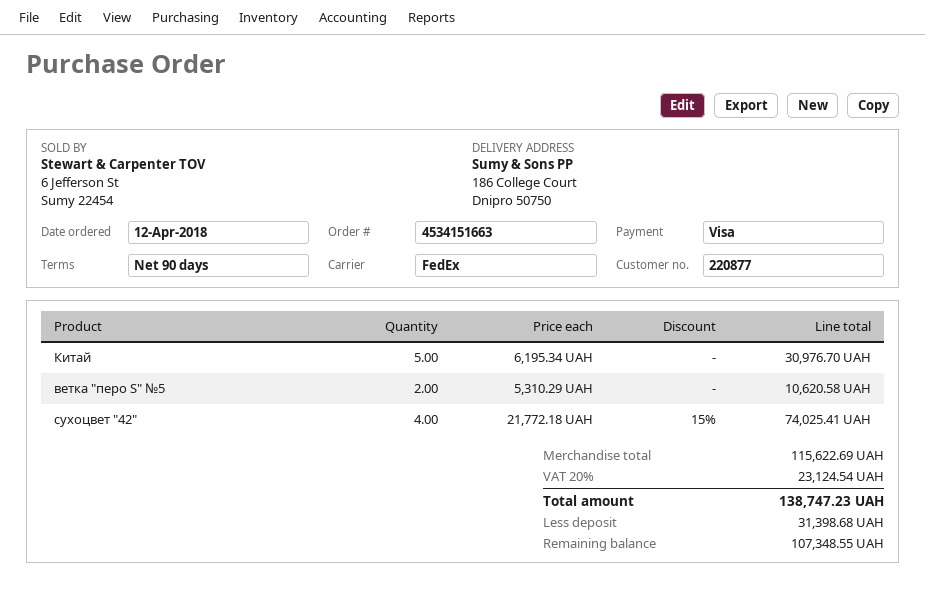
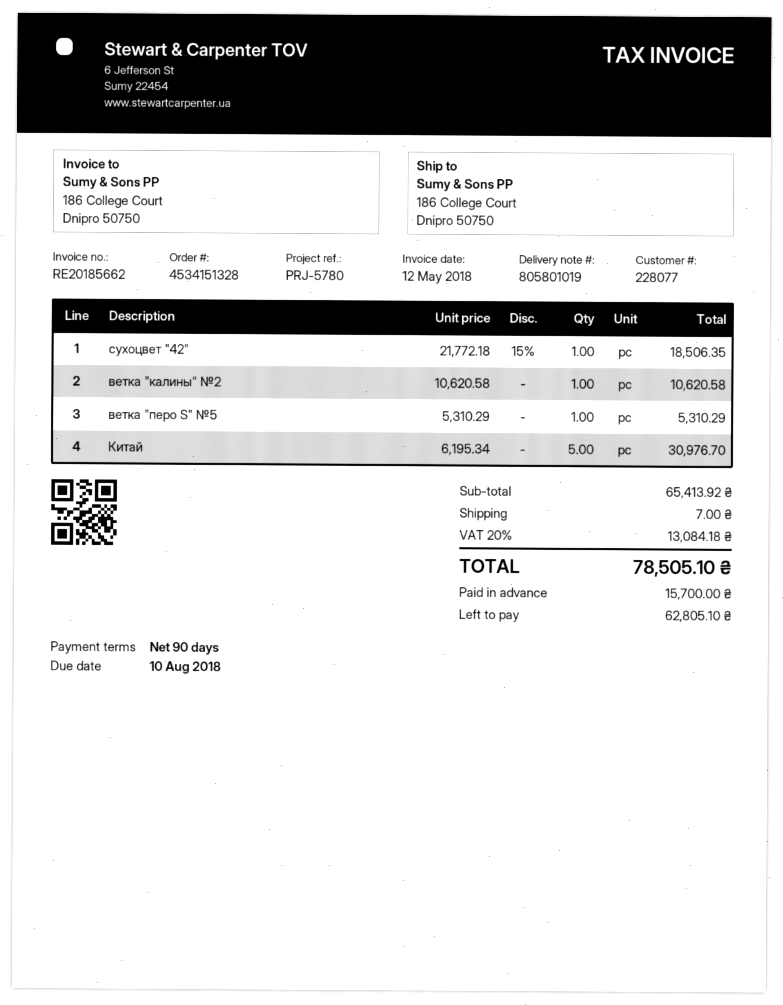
order number: 4534151663 -> 4534151328
customer number: 220877 -> 228077
ветка "перо S" №5: 2 x 5310.29 = 10620.58 -> 1 x 5310.29 = 5310.29
сухоцвет "42": 4 x 21772.18 - 15% = 74025.41 -> 1 x 21772.18 - 15% = 18506.35
ветка "калины" №2: none -> 1 x 10620.58 = 10620.58
subtotal: 115622.69 -> 65413.92
shipping: none -> 7.00
tax: 20% = 23124.54 -> 20% = 13084.18
total: 138747.23 -> 78505.10
deposit: 31398.68 -> 15700.00
balance: 107348.55 -> 62805.10

